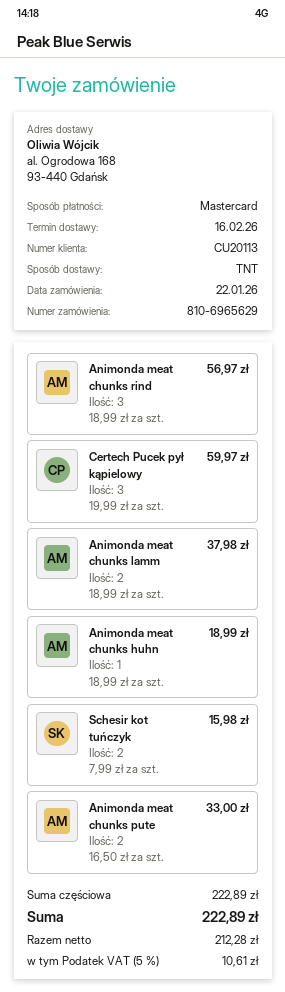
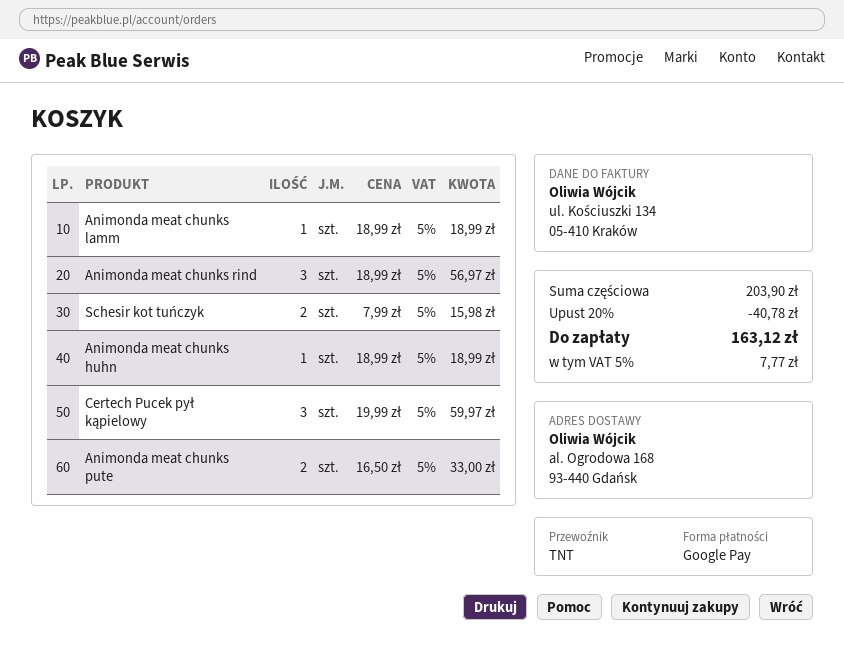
payment method: Mastercard -> Google Pay
Animonda meat chunks lamm: 2 x 18.99 = 37.98 -> 1 x 18.99 = 18.99
subtotal: 222.89 -> 203.90
discount: none -> 20% = 40.78
tax: 5% = 10.61 -> 5% = 7.77
total: 222.89 -> 163.12

